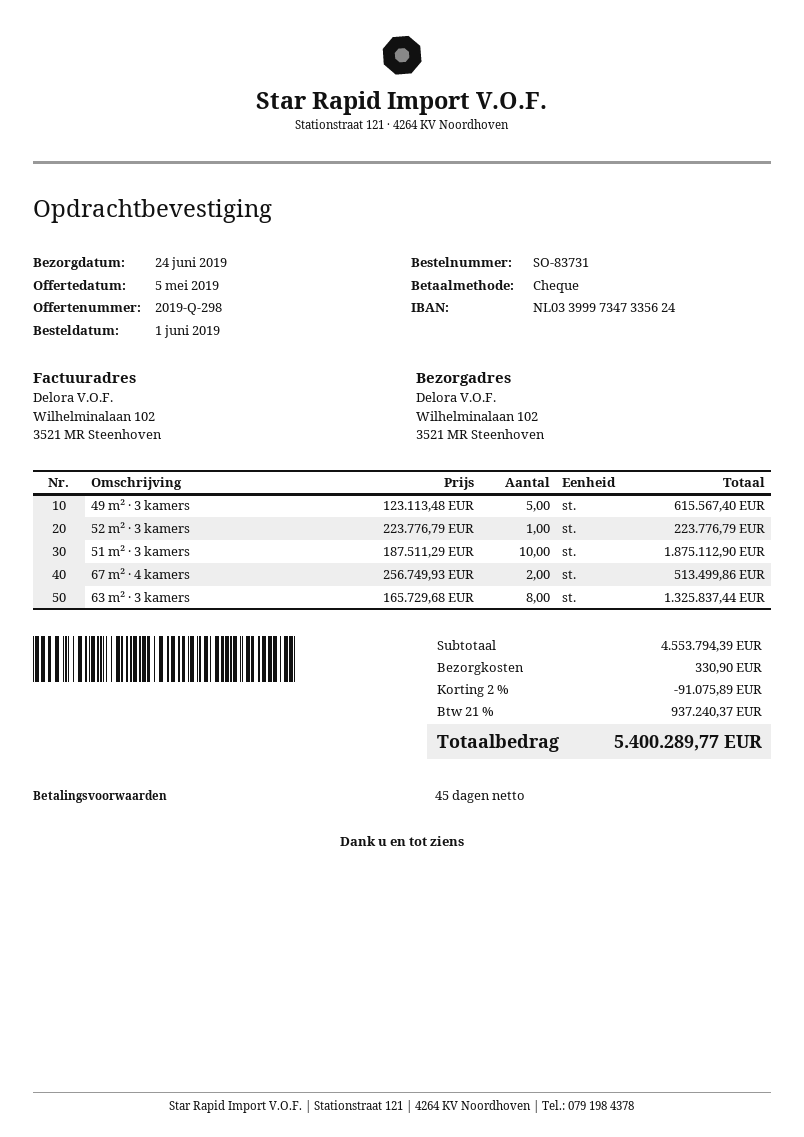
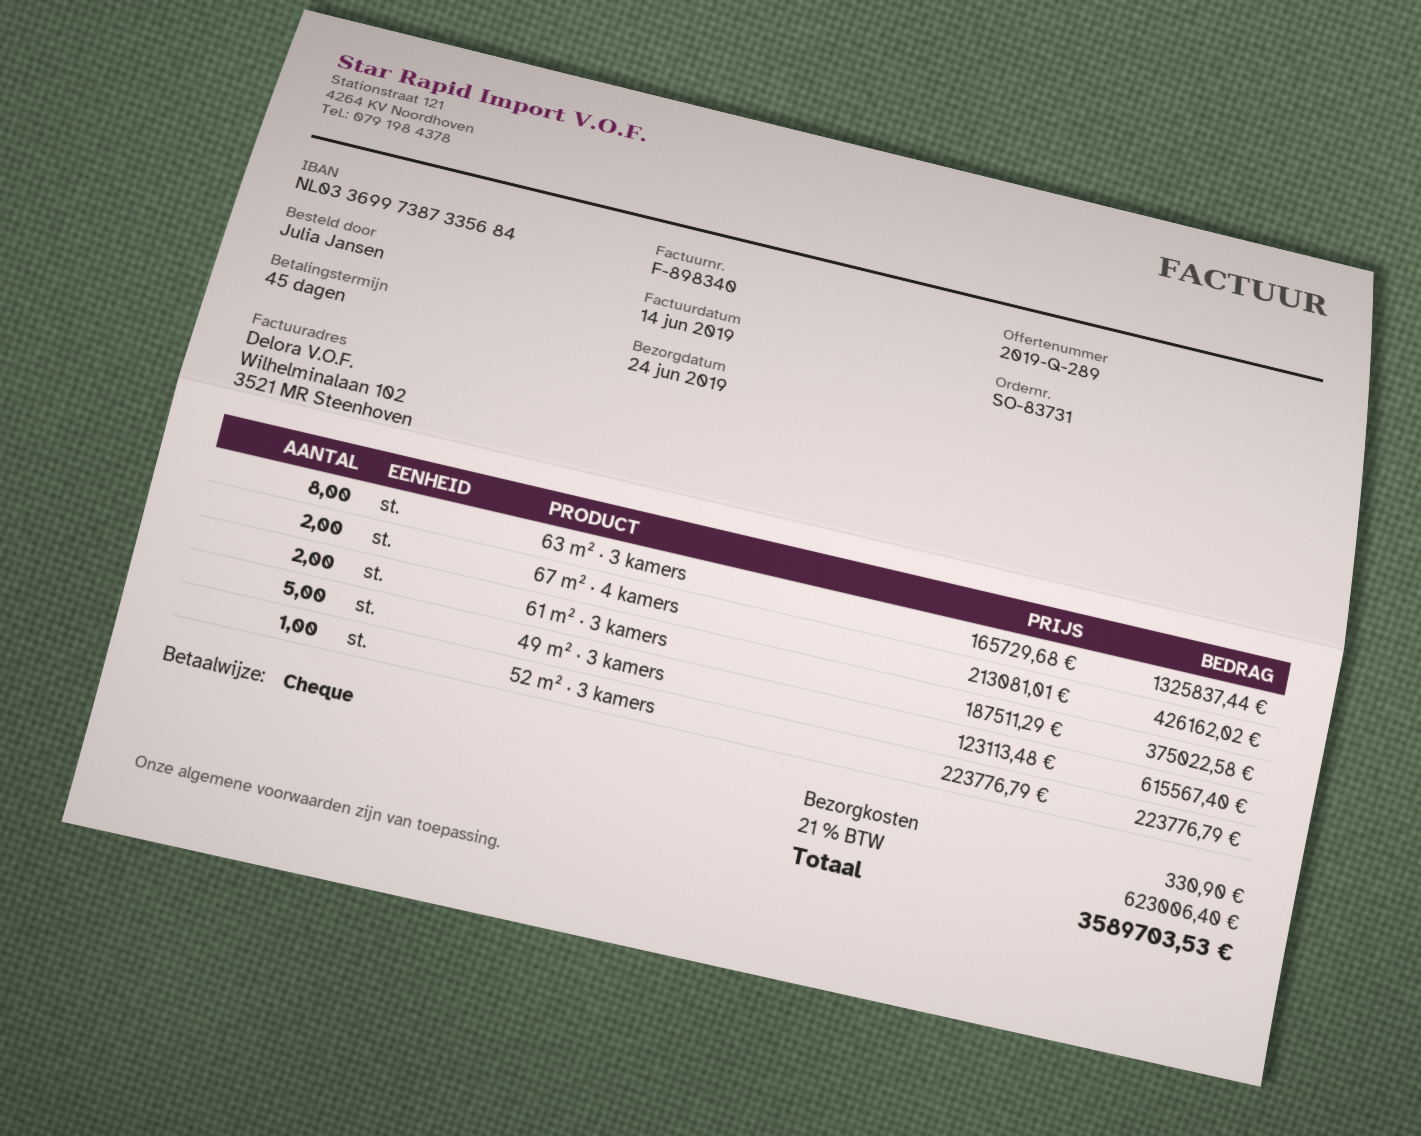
quote number: 2019-Q-298 -> 2019-Q-289
bank account: NL0339997347335624 -> NL0336997387335684
51 m² · 3 kamers: 10 x 187511.29 = 1875112.90 -> none
67 m² · 4 kamers: 2 x 256749.93 = 513499.86 -> 2 x 213081.01 = 426162.02
61 m² · 3 kamers: none -> 2 x 187511.29 = 375022.58
discount: 2% = 91075.89 -> none
tax: 21% = 937240.37 -> 21% = 623006.40
total: 5400289.77 -> 3589703.53

